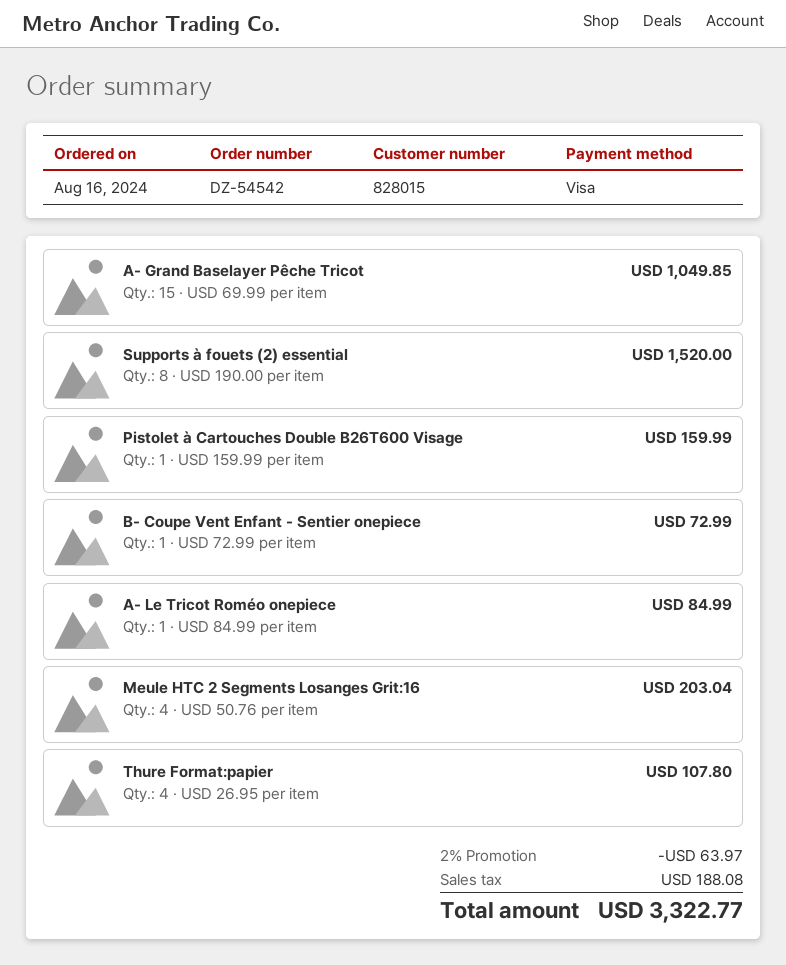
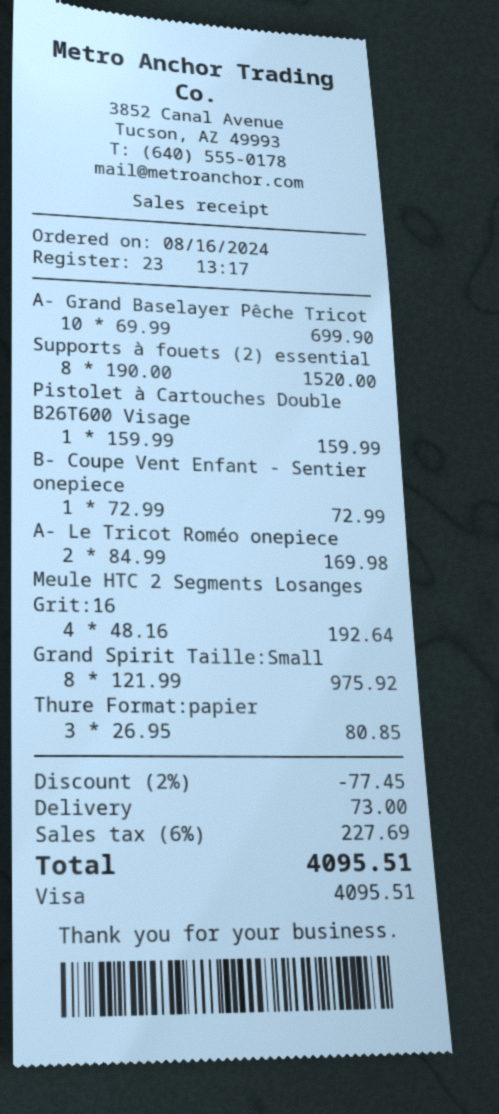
A- Grand Baselayer Pêche Tricot: 15 x 69.99 = 1049.85 -> 10 x 69.99 = 699.90
A- Le Tricot Roméo onepiece: 1 x 84.99 = 84.99 -> 2 x 84.99 = 169.98
Meule HTC 2 Segments Losanges Grit:16: 4 x 50.76 = 203.04 -> 4 x 48.16 = 192.64
Thure Format:papier: 4 x 26.95 = 107.80 -> 3 x 26.95 = 80.85
Grand Spirit Taille:Small: none -> 8 x 121.99 = 975.92
discount: 2% = 63.97 -> 2% = 77.45
shipping: none -> 73.00
tax: 188.08 -> 227.69
total: 3322.77 -> 4095.51

